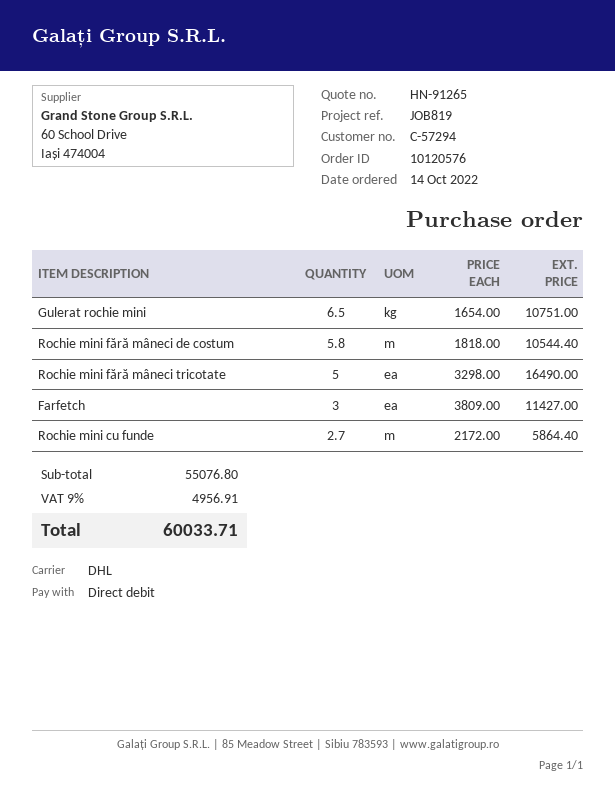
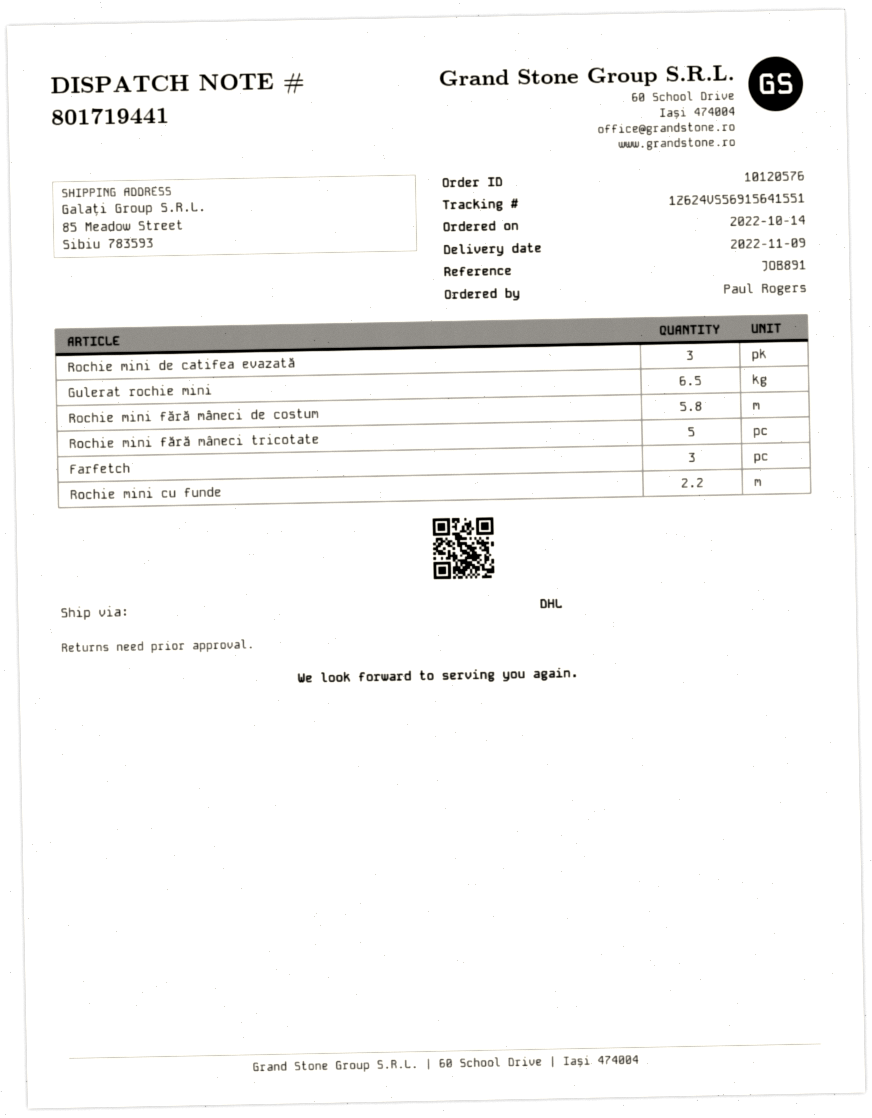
reference: JOB819 -> JOB891
Rochie mini cu funde: 2.7 -> 2.2
Rochie mini de catifea evazată: none -> 3

